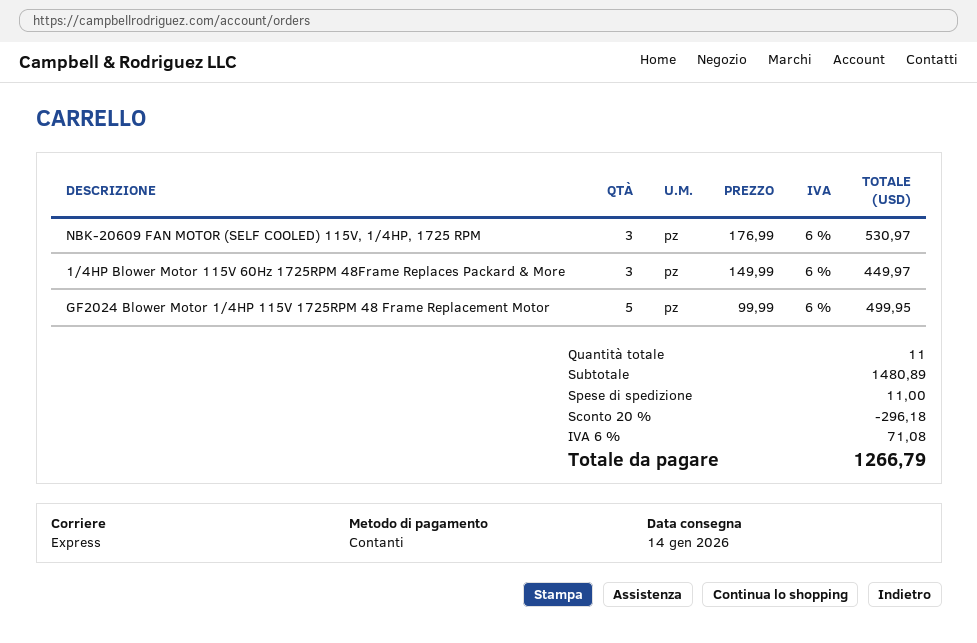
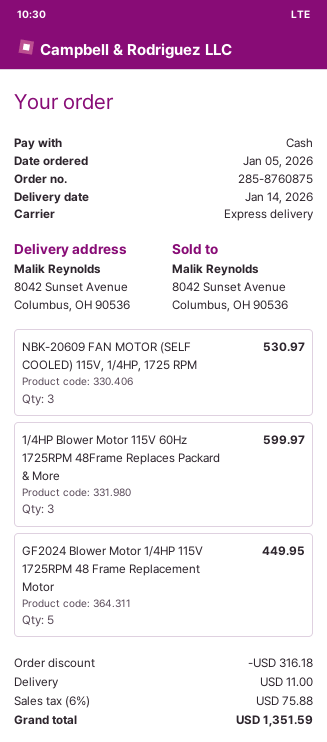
1/4HP Blower Motor 115V 60Hz 1725RPM 48Frame Replaces Packard & More: 3 for 449.97 -> 3 for 599.97
GF2024 Blower Motor 1/4HP 115V 1725RPM 48 Frame Replacement Motor: 5 for 499.95 -> 5 for 449.95
discount: 296.18 -> 316.18
tax: 6% = 71.08 -> 6% = 75.88
total: 1266.79 -> 1351.59

